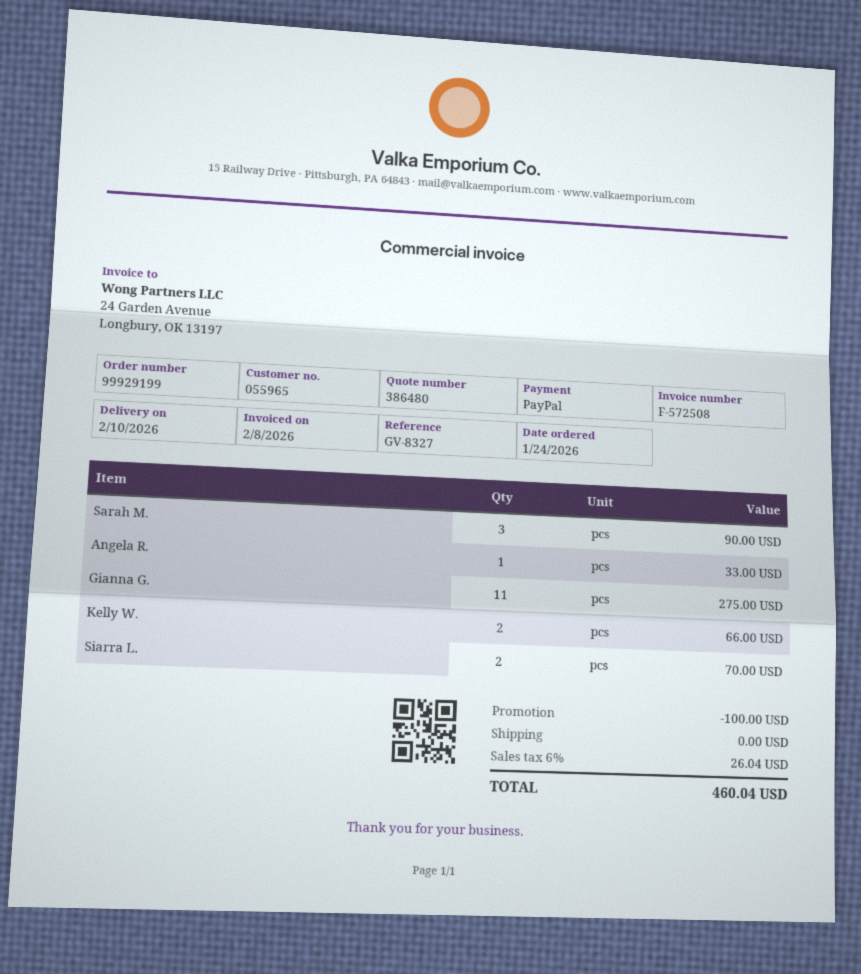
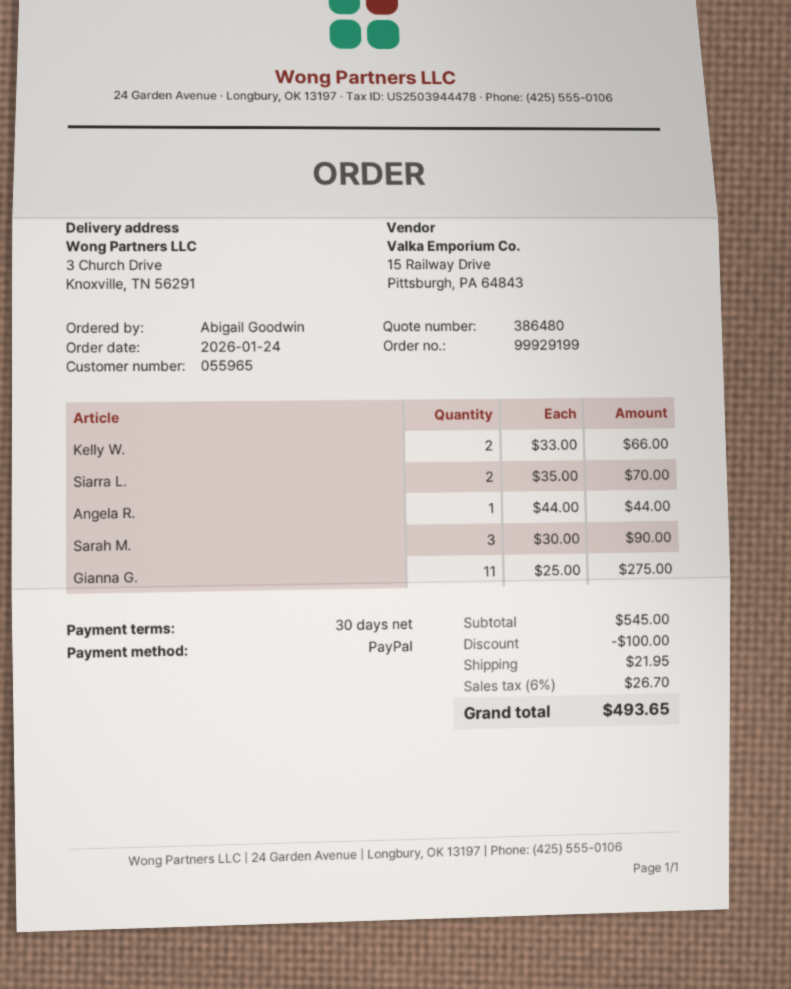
Angela R.: 1 for 33.00 -> 1 for 44.00
shipping: 0.00 -> 21.95
tax: 6% = 26.04 -> 6% = 26.70
total: 460.04 -> 493.65

